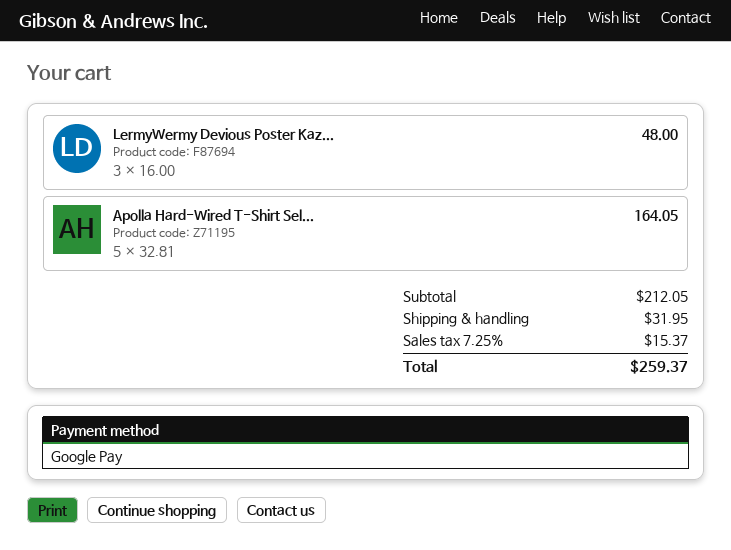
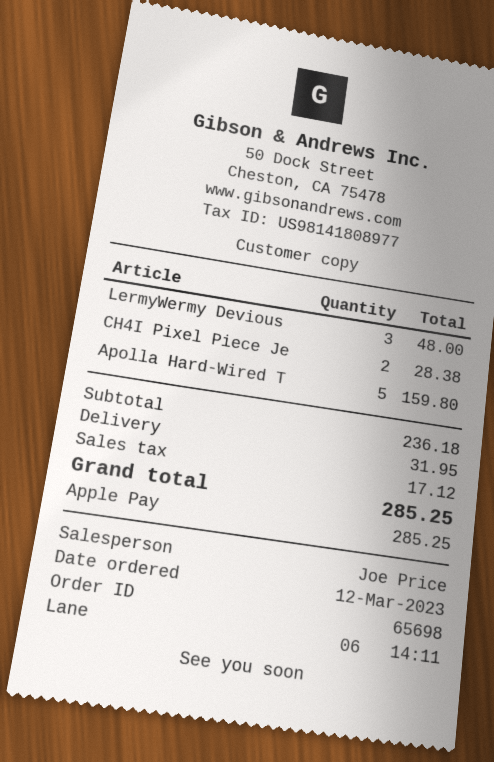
payment method: Google Pay -> Apple Pay
Apolla Hard-Wired T-Shirt Sel...: 5 for 164.05 -> 5 for 159.80
CH4I Pixel Piece Je: none -> 2 for 28.38
subtotal: 212.05 -> 236.18
tax: 15.37 -> 17.12
total: 259.37 -> 285.25

